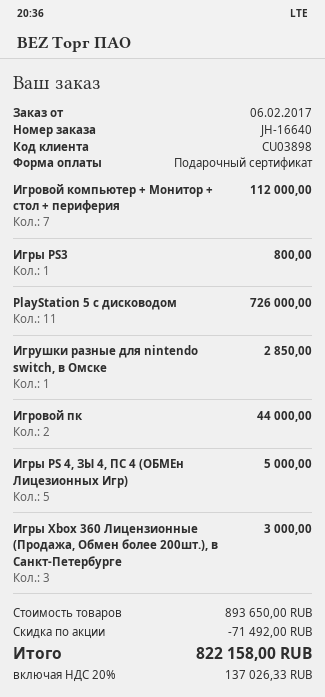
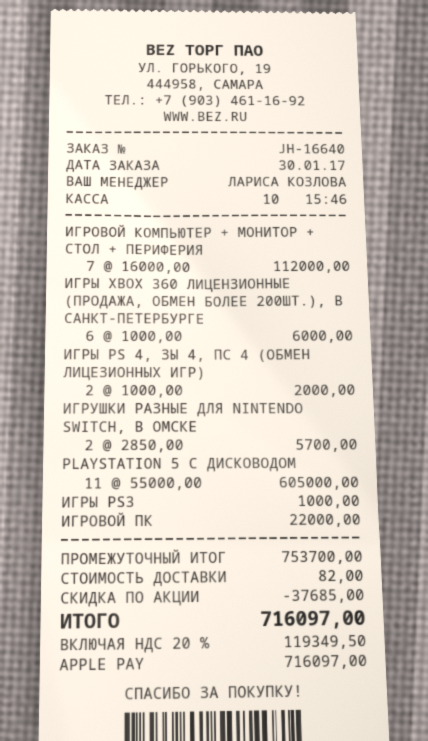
order date: 2017-02-06 -> 2017-01-30
payment method: gift card -> Apple Pay
Игры PS3: 1 for 800.00 -> 1 for 1000.00
PlayStation 5 с дисководом: 11 for 726000.00 -> 11 for 605000.00
Игрушки разные для nintendo switch, в Омске: 1 for 2850.00 -> 2 for 5700.00
Игровой пк: 2 for 44000.00 -> 1 for 22000.00
Игры PS 4, ЗЫ 4, ПС 4 (ОБМЕн Лицезионных Игр): 5 for 5000.00 -> 2 for 2000.00
Игры Xbox 360 Лицензионные (Продажа, Обмен более 200шт.), в Санкт-Петербурге: 3 for 3000.00 -> 6 for 6000.00
subtotal: 893650.00 -> 753700.00
discount: 71492.00 -> 37685.00
shipping: none -> 82.00
tax: 20% = 137026.33 -> 20% = 119349.50
total: 822158.00 -> 716097.00

